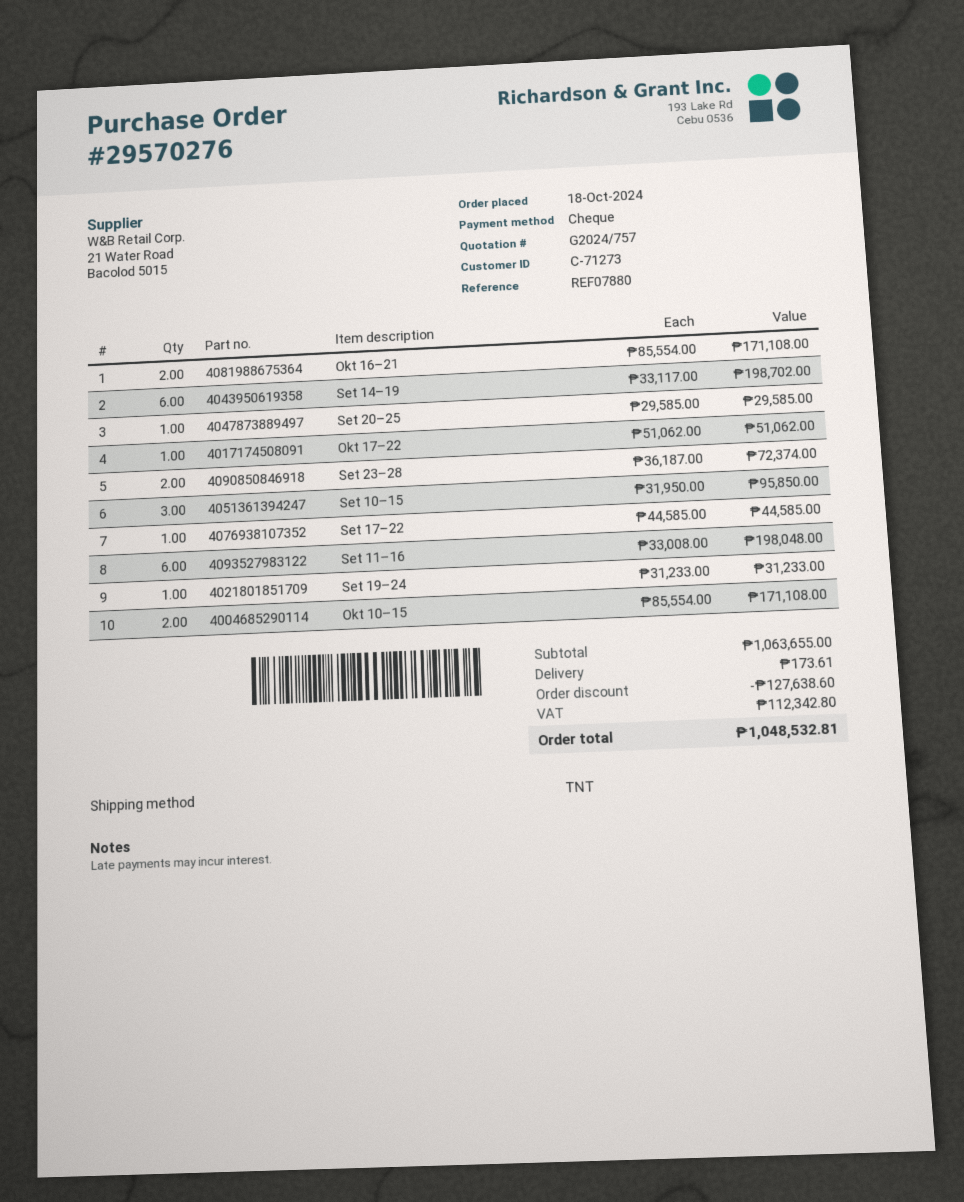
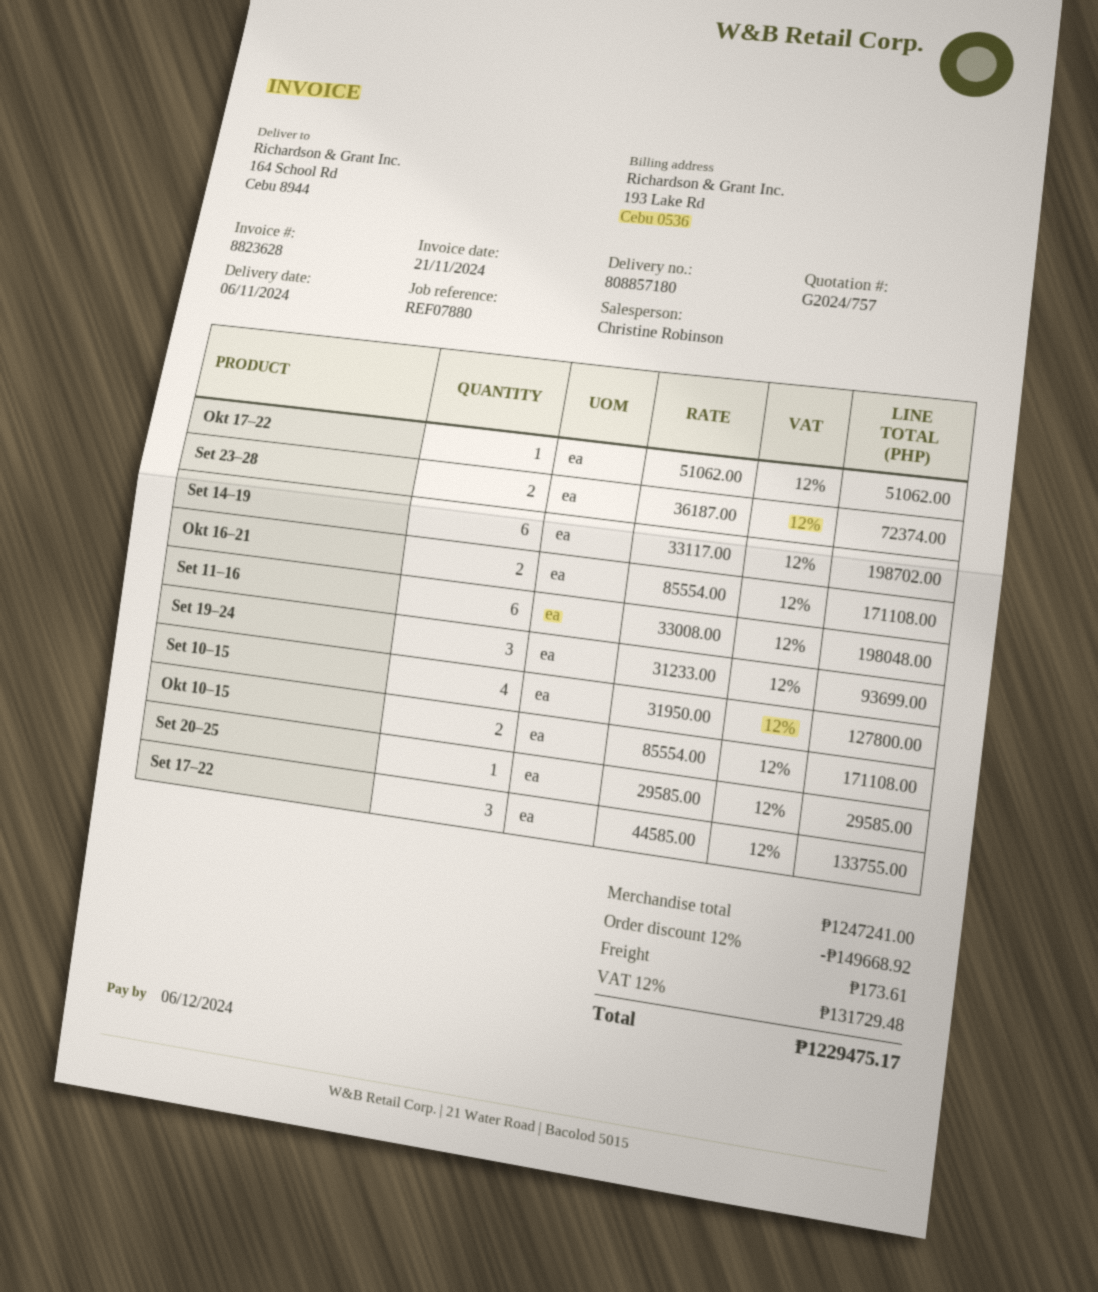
Set 10–15: 3 x 31950.00 = 95850.00 -> 4 x 31950.00 = 127800.00
Set 17–22: 1 x 44585.00 = 44585.00 -> 3 x 44585.00 = 133755.00
Set 19–24: 1 x 31233.00 = 31233.00 -> 3 x 31233.00 = 93699.00
subtotal: 1063655.00 -> 1247241.00
discount: 127638.60 -> 149668.92
tax: 112342.80 -> 131729.48
total: 1048532.81 -> 1229475.17

